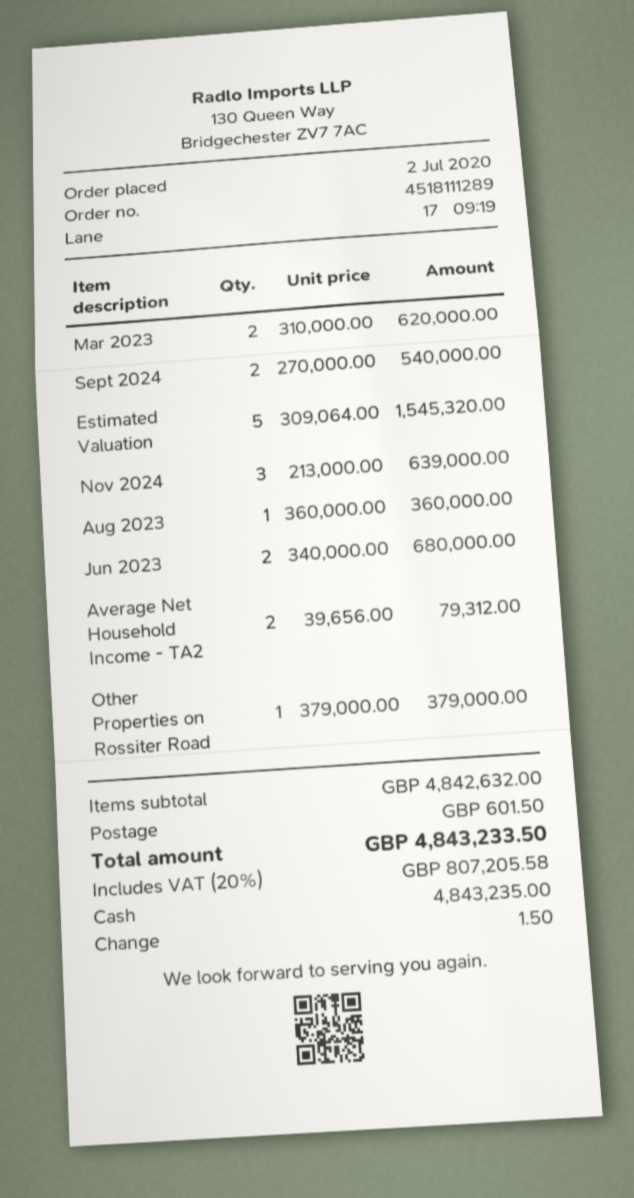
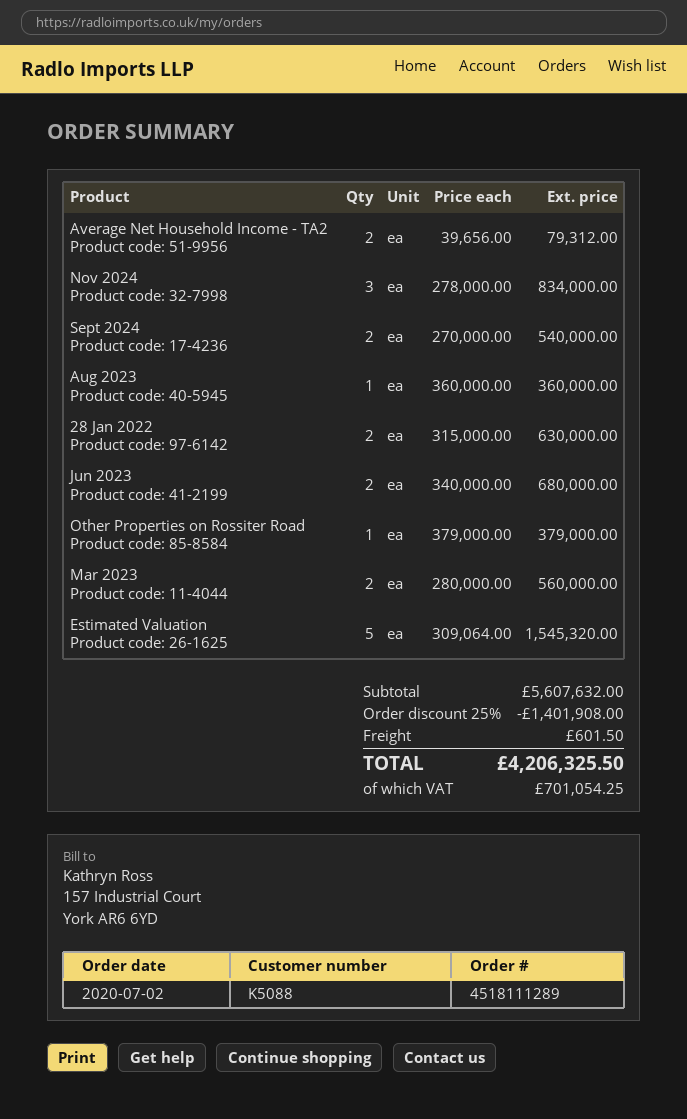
Mar 2023: 2 x 310000.00 = 620000.00 -> 2 x 280000.00 = 560000.00
Nov 2024: 3 x 213000.00 = 639000.00 -> 3 x 278000.00 = 834000.00
28 Jan 2022: none -> 2 x 315000.00 = 630000.00
subtotal: 4842632.00 -> 5607632.00
discount: none -> 25% = 1401908.00
tax: 807205.58 -> 701054.25
total: 4843233.50 -> 4206325.50

